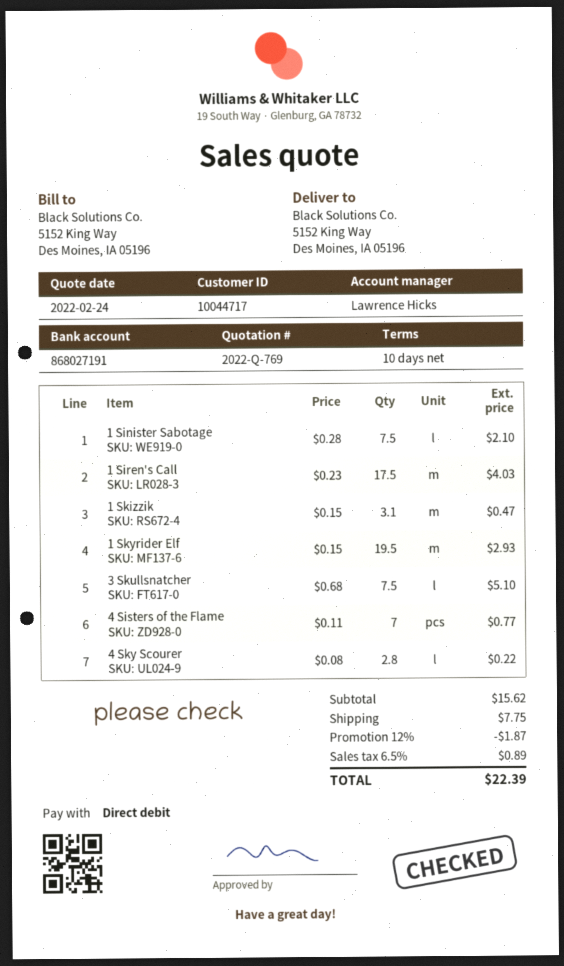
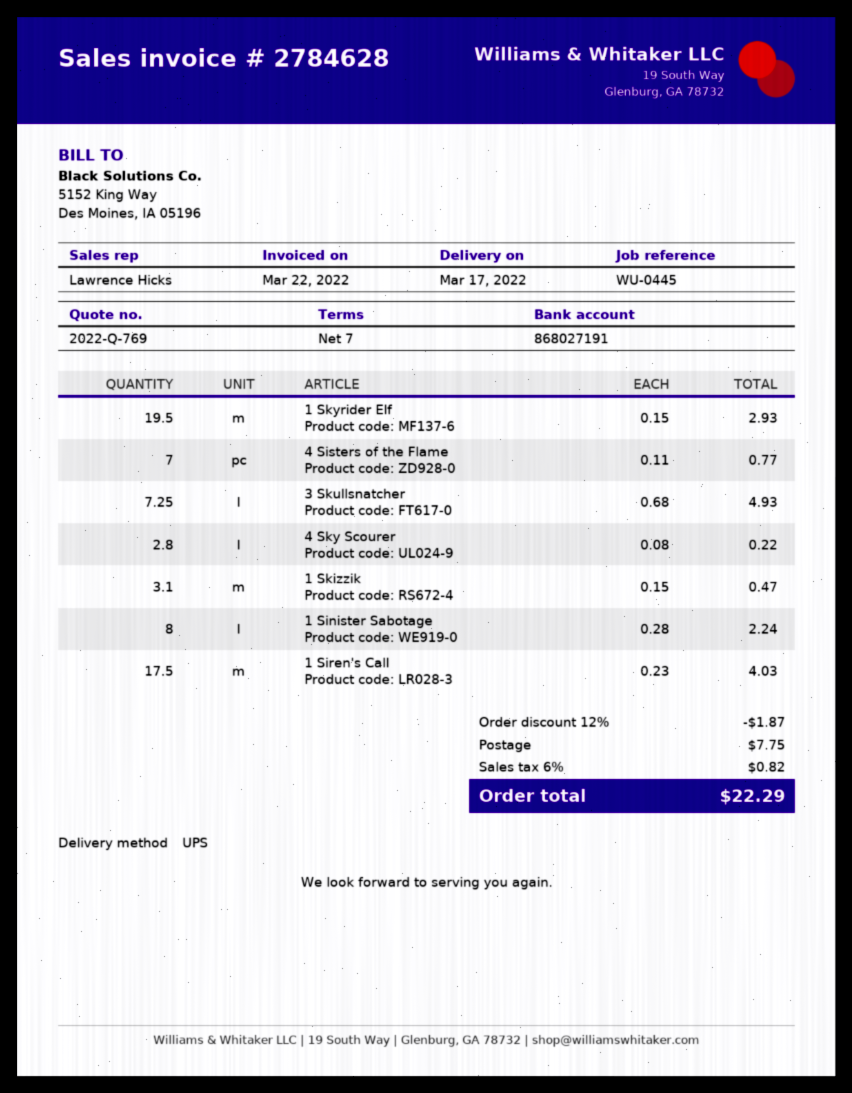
payment terms: 10 days -> 7 days
1 Sinister Sabotage: 7.5 x 0.28 = 2.10 -> 8 x 0.28 = 2.24
3 Skullsnatcher: 7.5 x 0.68 = 5.10 -> 7.25 x 0.68 = 4.93
tax: 6.5% = 0.89 -> 6% = 0.82
total: 22.39 -> 22.29

